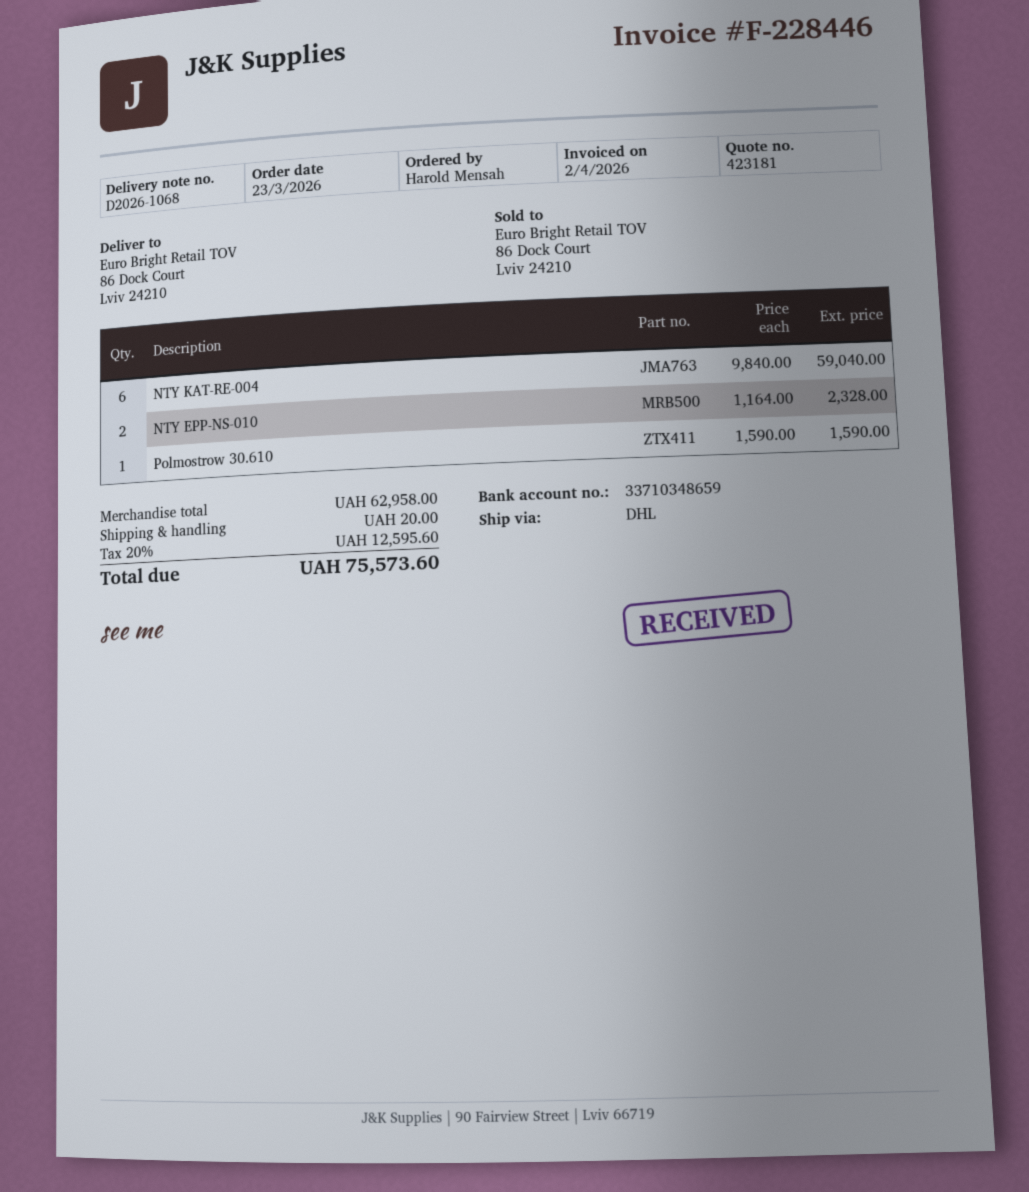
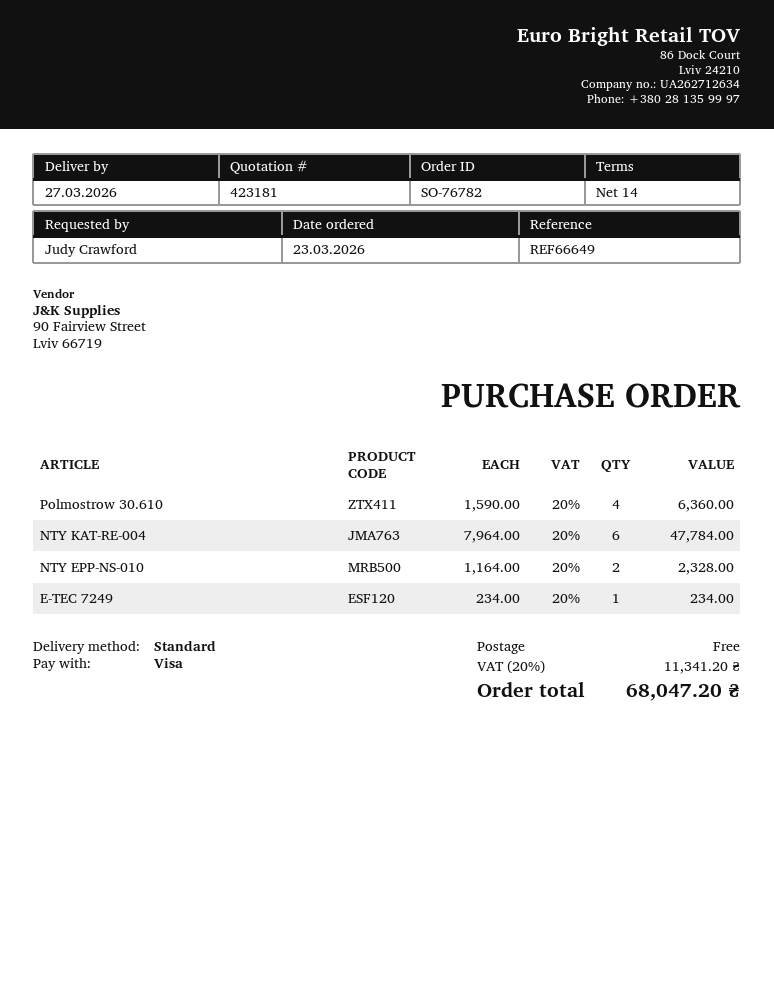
ordered by: Harold Mensah -> Judy Crawford
shipping method: DHL -> standard
NTY KAT-RE-004: 6 x 9840.00 = 59040.00 -> 6 x 7964.00 = 47784.00
Polmostrow 30.610: 1 x 1590.00 = 1590.00 -> 4 x 1590.00 = 6360.00
E-TEC 7249: none -> 1 x 234.00 = 234.00
shipping: 20.00 -> 0.00
tax: 20% = 12595.60 -> 20% = 11341.20
total: 75573.60 -> 68047.20

